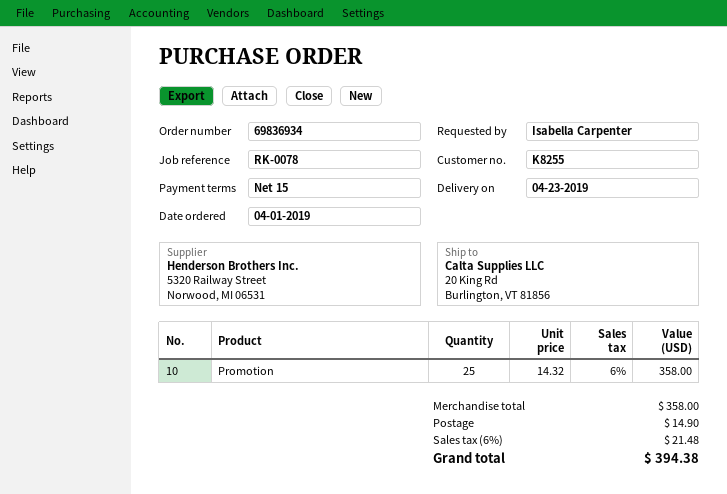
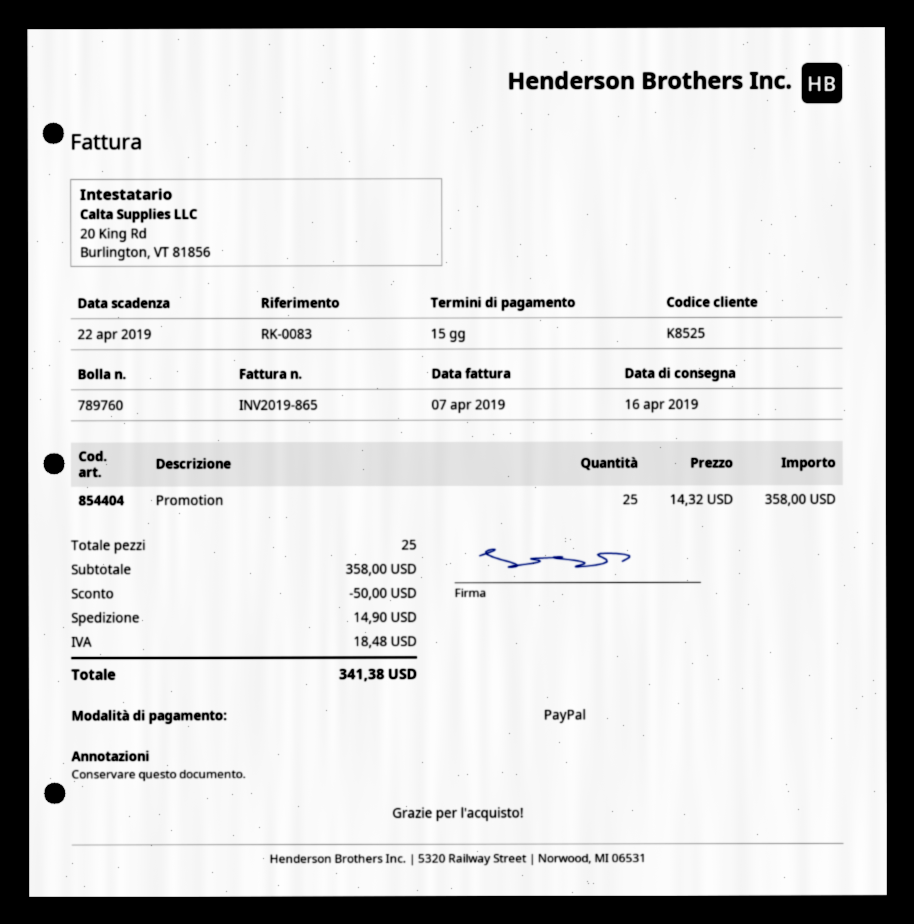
delivery date: 2019-04-23 -> 2019-04-16
customer number: K8255 -> K8525
reference: RK-0078 -> RK-0083
discount: none -> 50.00
tax: 21.48 -> 18.48
total: 394.38 -> 341.38

